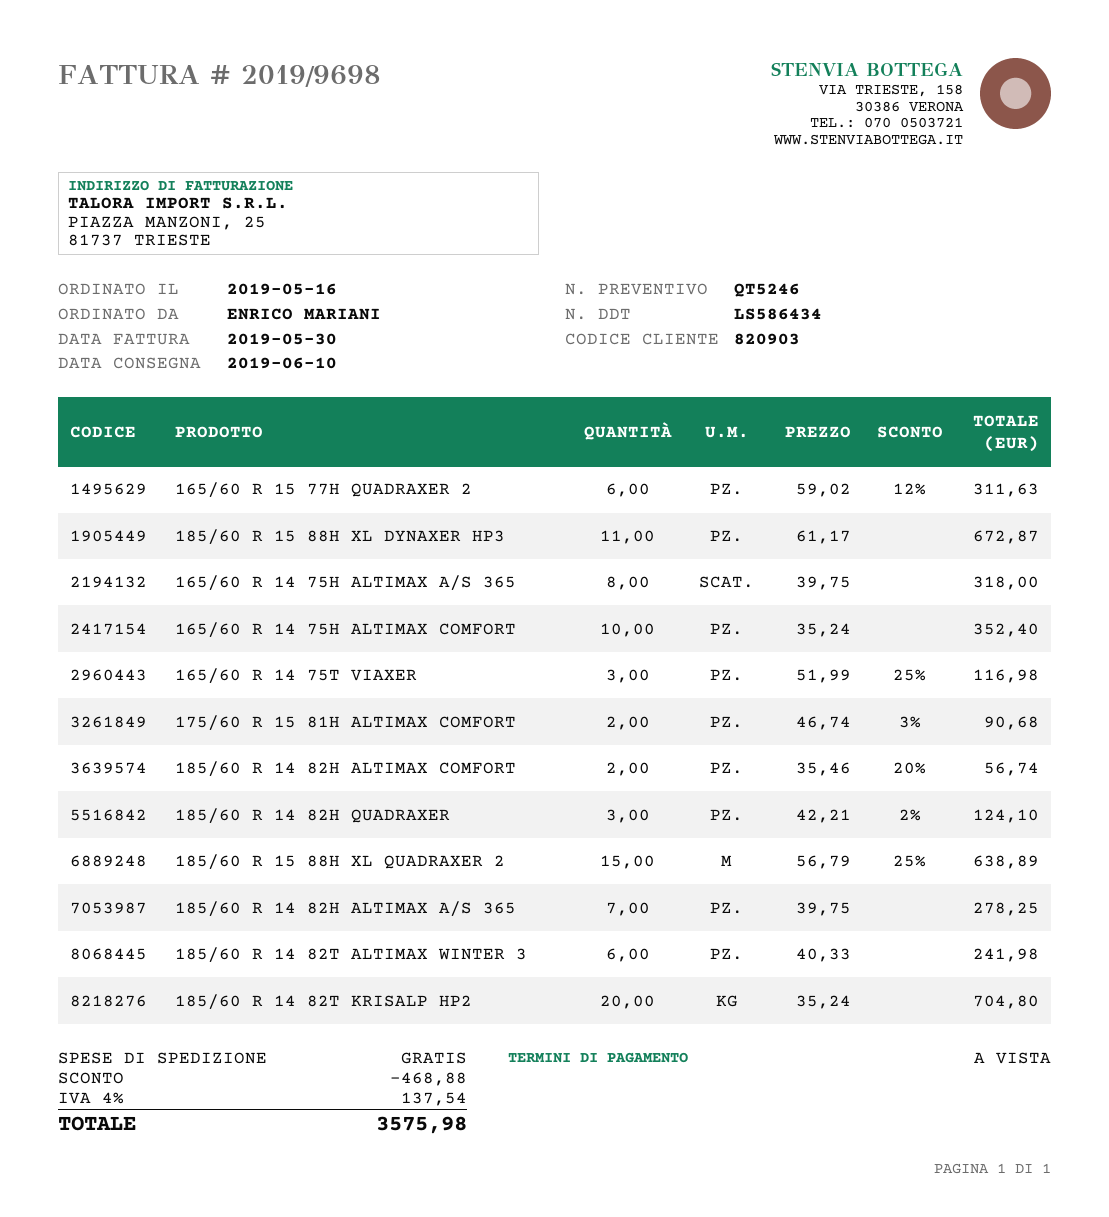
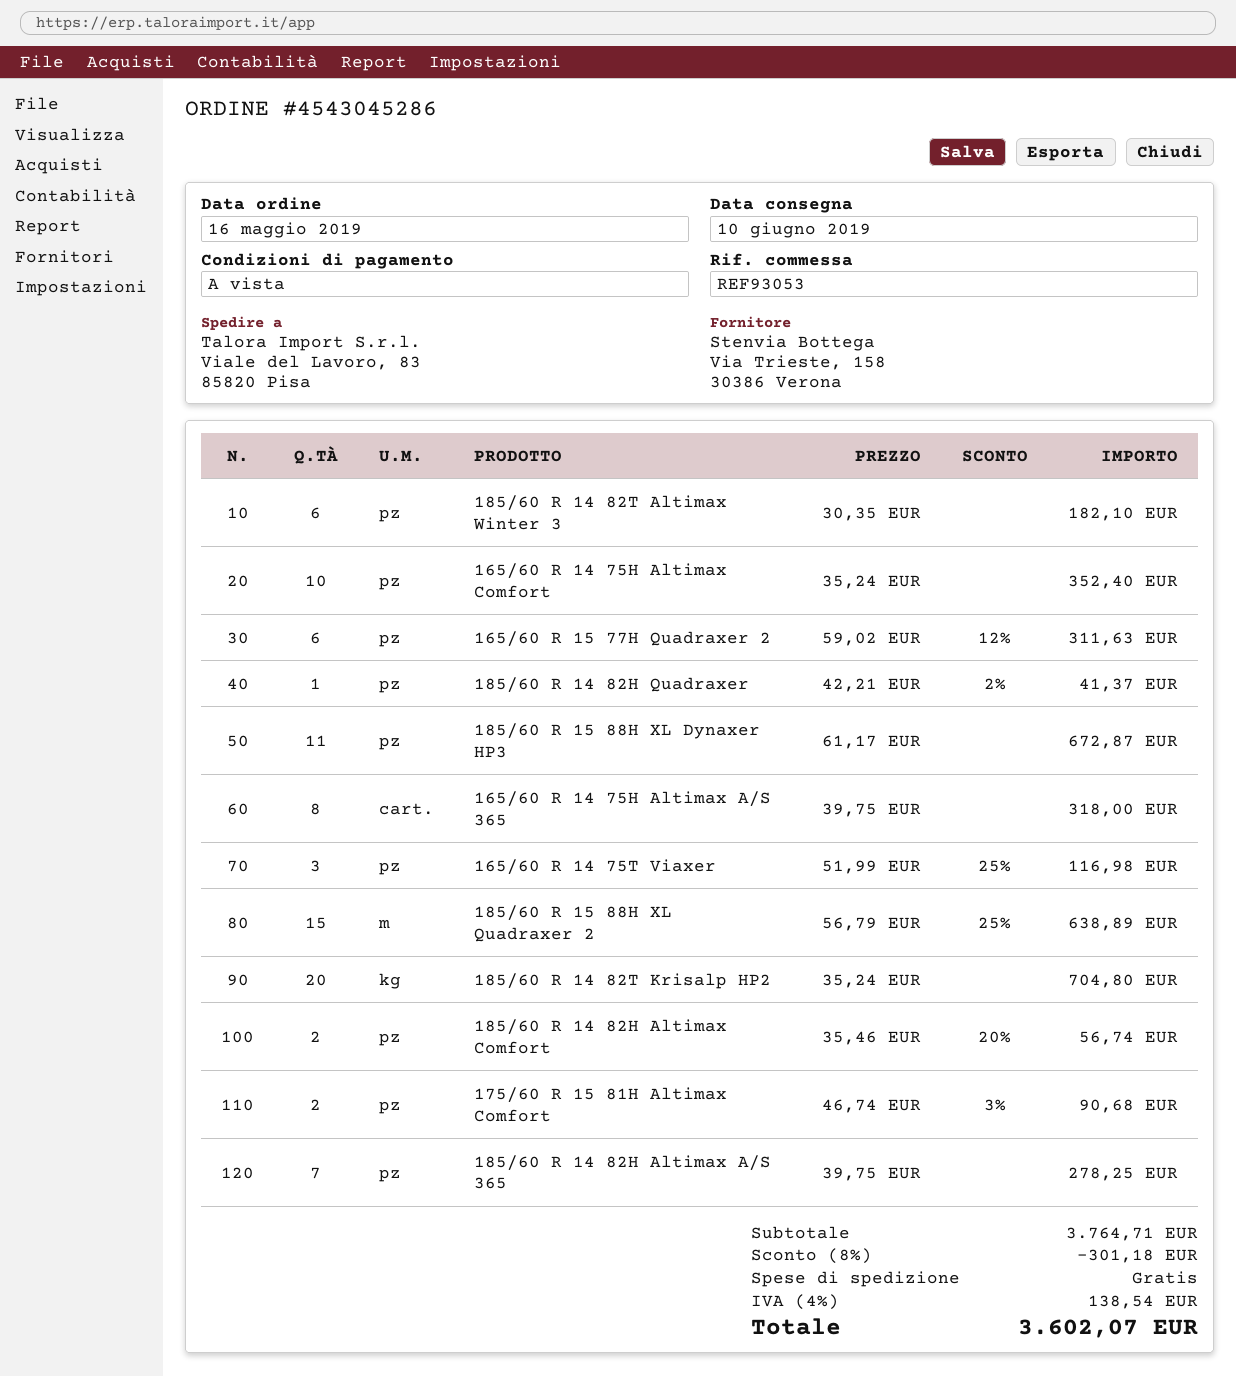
185/60 R 14 82H QUADRAXER: 3 x 42.21 - 2% = 124.10 -> 1 x 42.21 - 2% = 41.37
185/60 R 14 82T ALTIMAX WINTER 3: 6 x 40.33 = 241.98 -> 6 x 30.35 = 182.10
discount: 468.88 -> 301.18
tax: 4% = 137.54 -> 4% = 138.54
total: 3575.98 -> 3602.07

